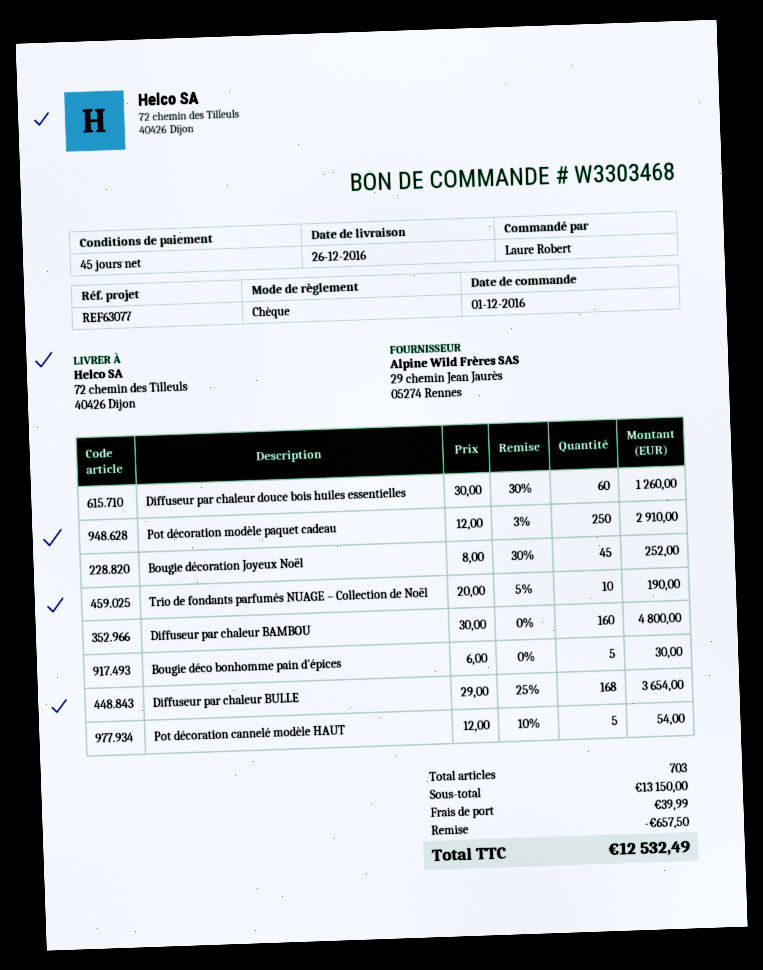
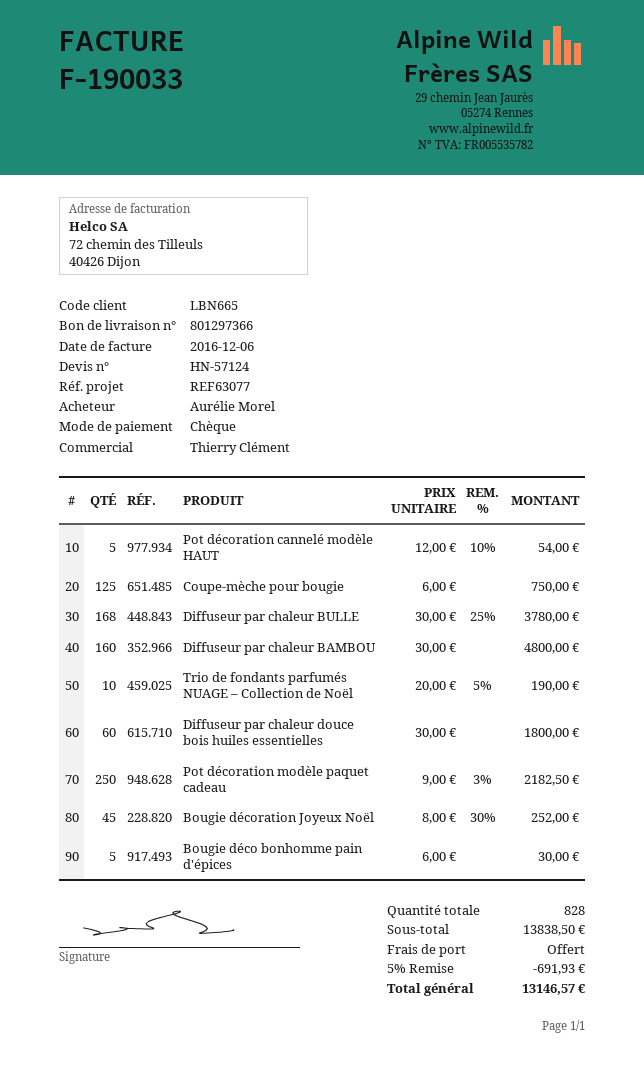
ordered by: Laure Robert -> Aurélie Morel
Diffuseur par chaleur douce bois huiles essentielles: 60 x 30.00 - 30% = 1260.00 -> 60 x 30.00 = 1800.00
Pot décoration modèle paquet cadeau: 250 x 12.00 - 3% = 2910.00 -> 250 x 9.00 - 3% = 2182.50
Diffuseur par chaleur BULLE: 168 x 29.00 - 25% = 3654.00 -> 168 x 30.00 - 25% = 3780.00
Coupe-mèche pour bougie: none -> 125 x 6.00 = 750.00
total quantity: 703 -> 828
subtotal: 13150.00 -> 13838.50
discount: 657.50 -> 691.93
shipping: 39.99 -> 0.00
total: 12532.49 -> 13146.57

